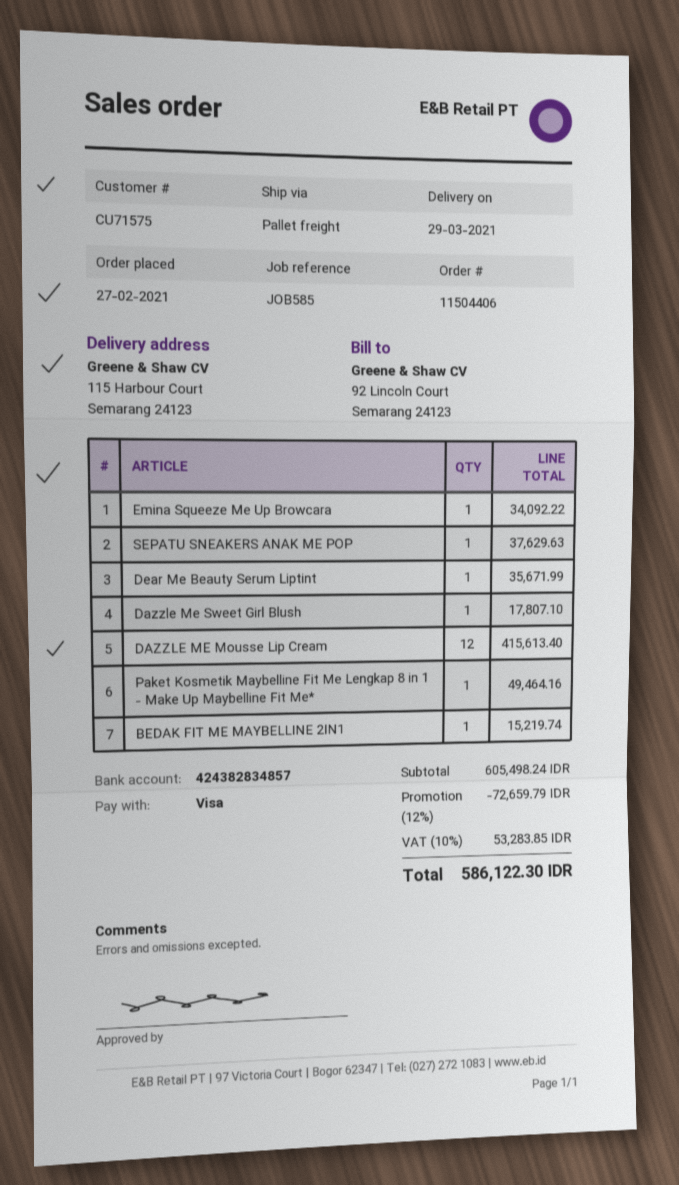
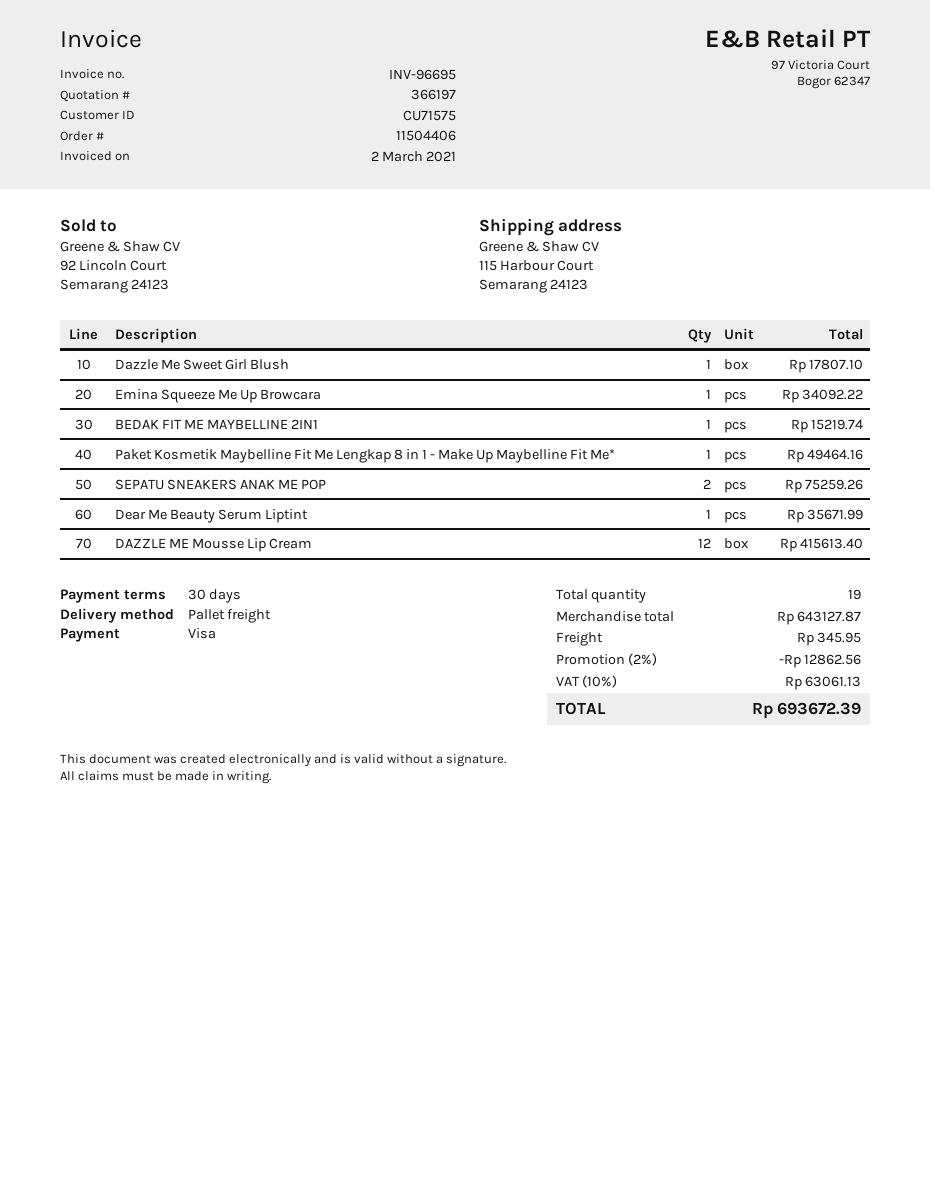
SEPATU SNEAKERS ANAK ME POP: 1 for 37629.63 -> 2 for 75259.26
subtotal: 605498.24 -> 643127.87
discount: 12% = 72659.79 -> 2% = 12862.56
shipping: none -> 345.95
tax: 10% = 53283.85 -> 10% = 63061.13
total: 586122.30 -> 693672.39

